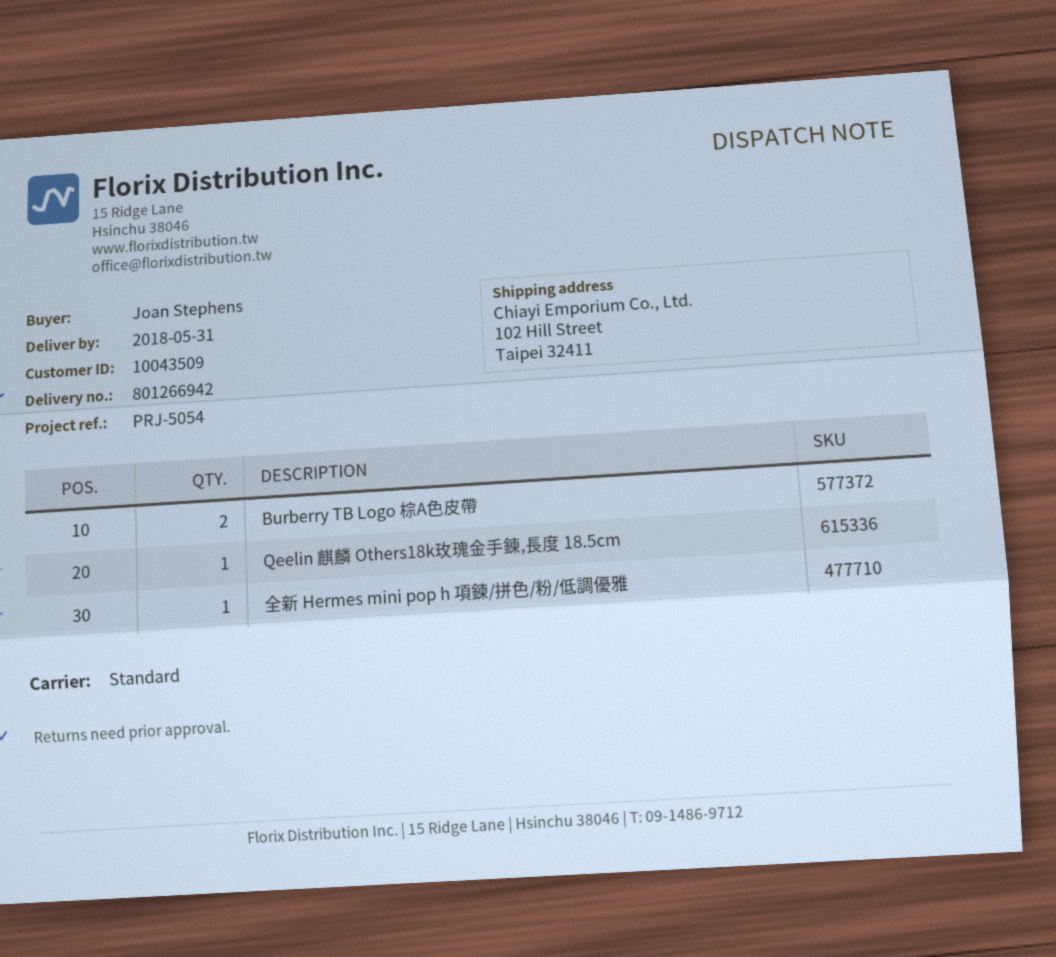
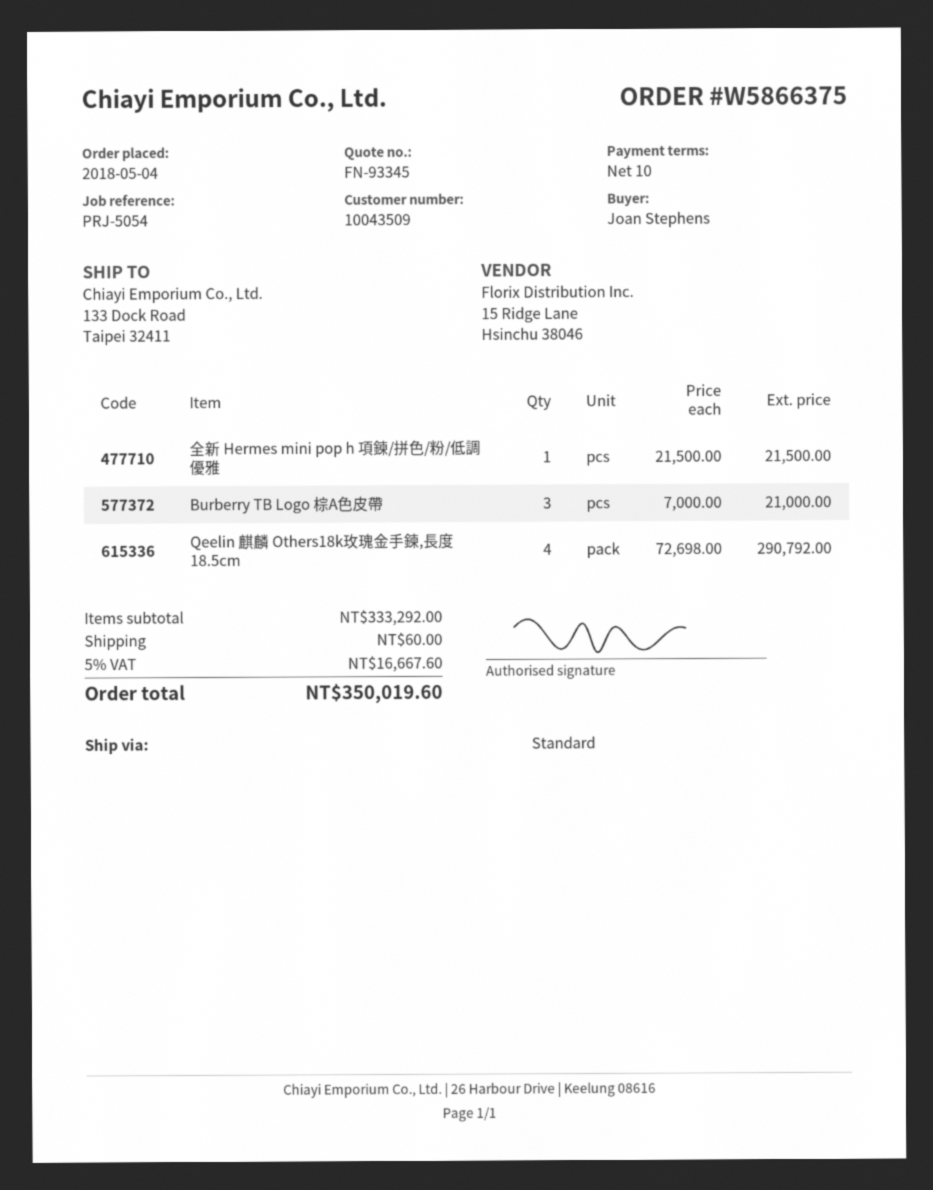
ship to: 102 Hill Street, Taipei 32411 -> 133 Dock Road, Taipei 32411
Burberry TB Logo 棕A色皮帶: 2 -> 3
Qeelin 麒麟 Others18k玫瑰金手鍊,長度 18.5cm: 1 -> 4

